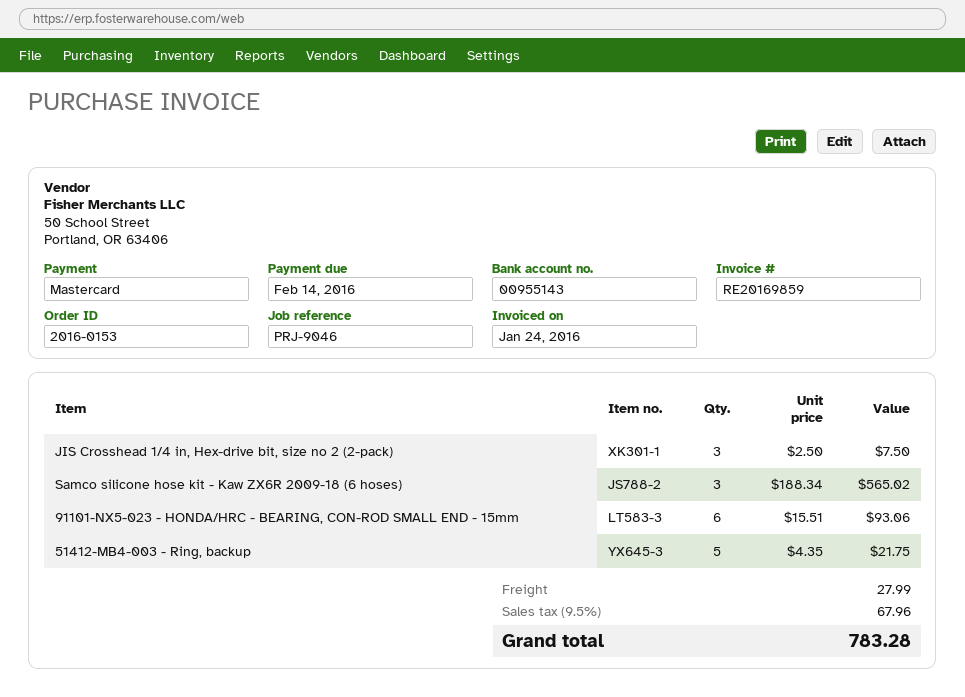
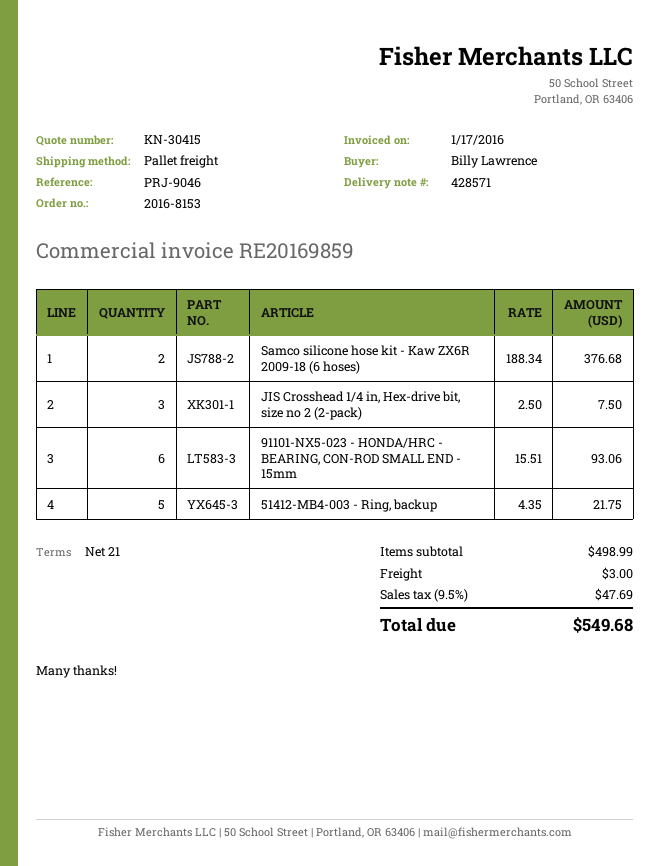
order number: 2016-0153 -> 2016-8153
invoice date: 2016-01-24 -> 2016-01-17
Samco silicone hose kit - Kaw ZX6R 2009-18 (6 hoses): 3 x 188.34 = 565.02 -> 2 x 188.34 = 376.68
shipping: 27.99 -> 3.00
tax: 9.5% = 67.96 -> 9.5% = 47.69
total: 783.28 -> 549.68

